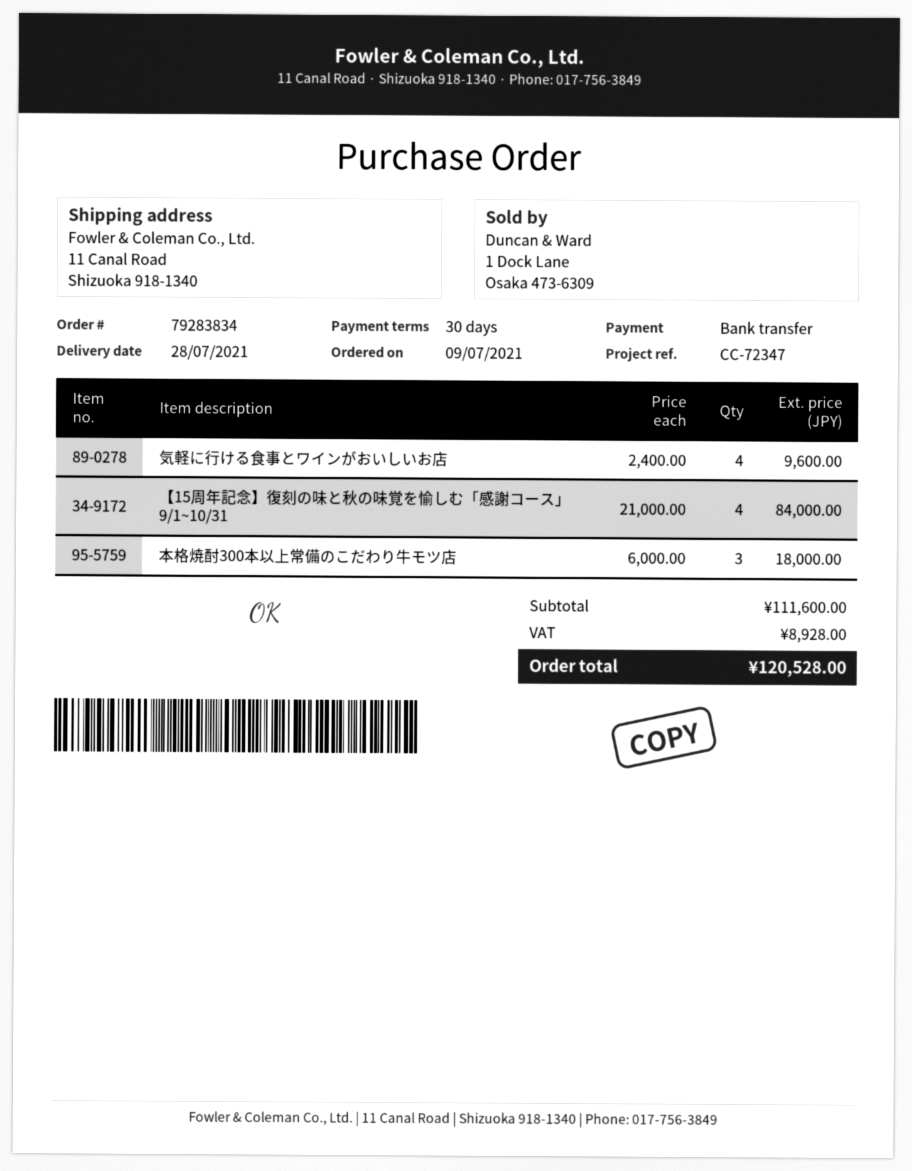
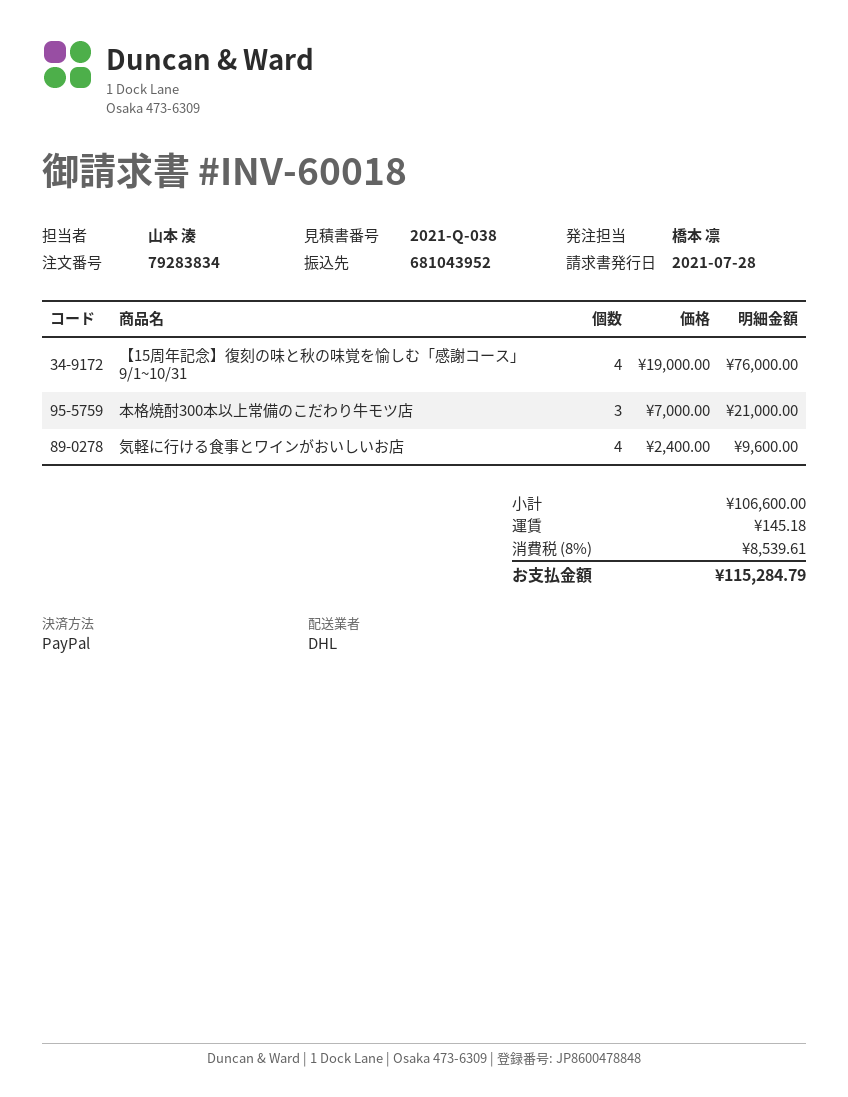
payment method: bank transfer -> PayPal
【15周年記念】復刻の味と秋の味覚を愉しむ「感謝コース」 9/1~10/31: 4 x 21000.00 = 84000.00 -> 4 x 19000.00 = 76000.00
本格焼酎300本以上常備のこだわり牛モツ店: 3 x 6000.00 = 18000.00 -> 3 x 7000.00 = 21000.00
subtotal: 111600.00 -> 106600.00
shipping: none -> 145.18
tax: 8928.00 -> 8539.61
total: 120528.00 -> 115284.79

